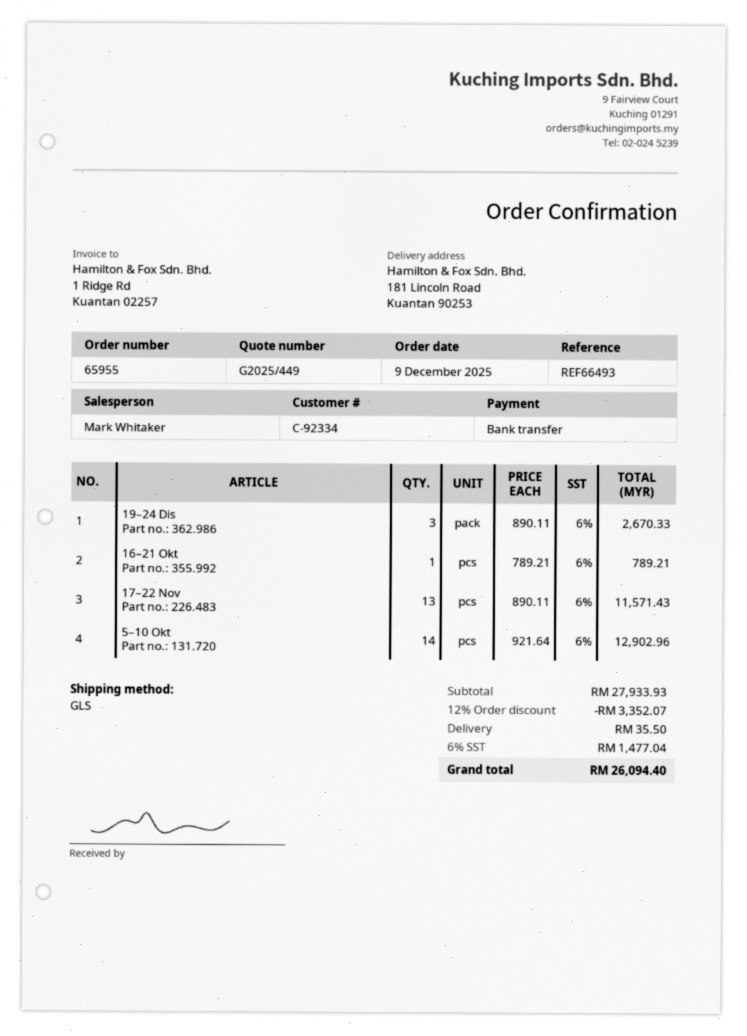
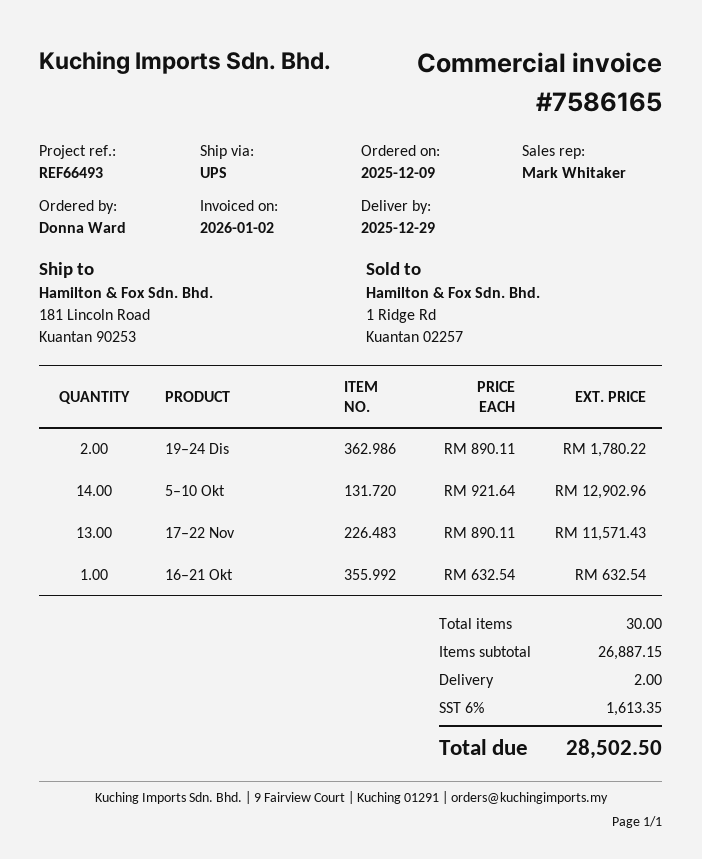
shipping method: GLS -> UPS
19–24 Dis: 3 x 890.11 = 2670.33 -> 2 x 890.11 = 1780.22
16–21 Okt: 1 x 789.21 = 789.21 -> 1 x 632.54 = 632.54
subtotal: 27933.93 -> 26887.15
discount: 12% = 3352.07 -> none
shipping: 35.50 -> 2.00
tax: 6% = 1477.04 -> 6% = 1613.35
total: 26094.40 -> 28502.50

